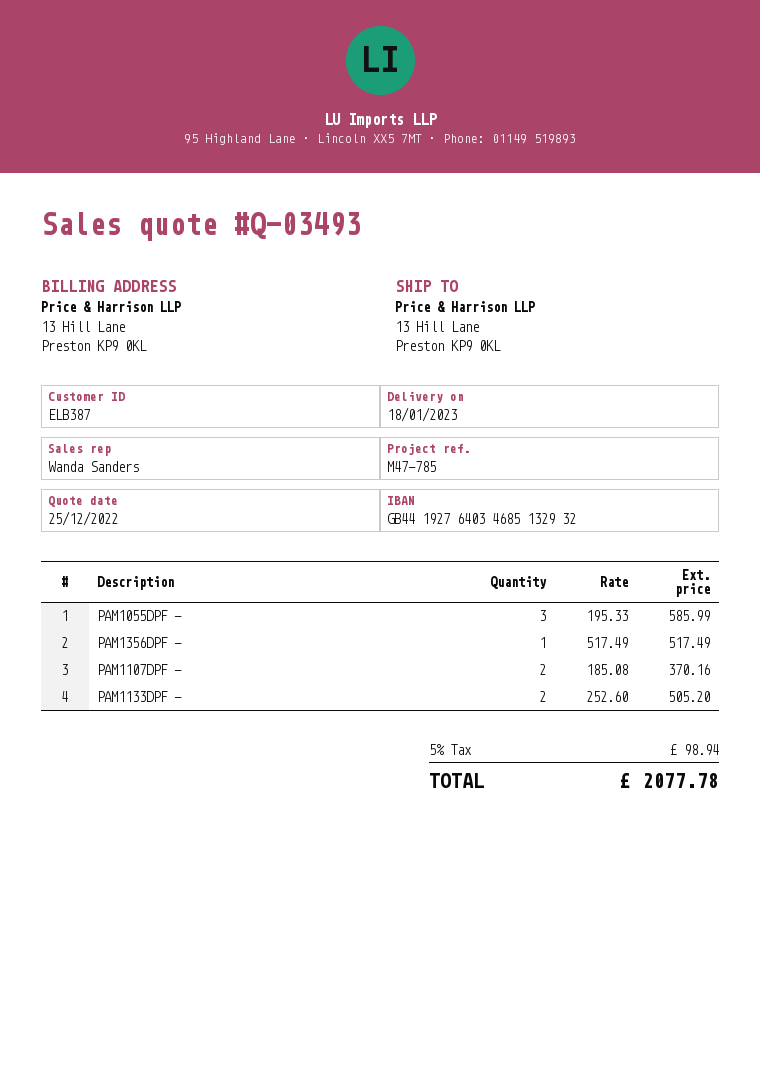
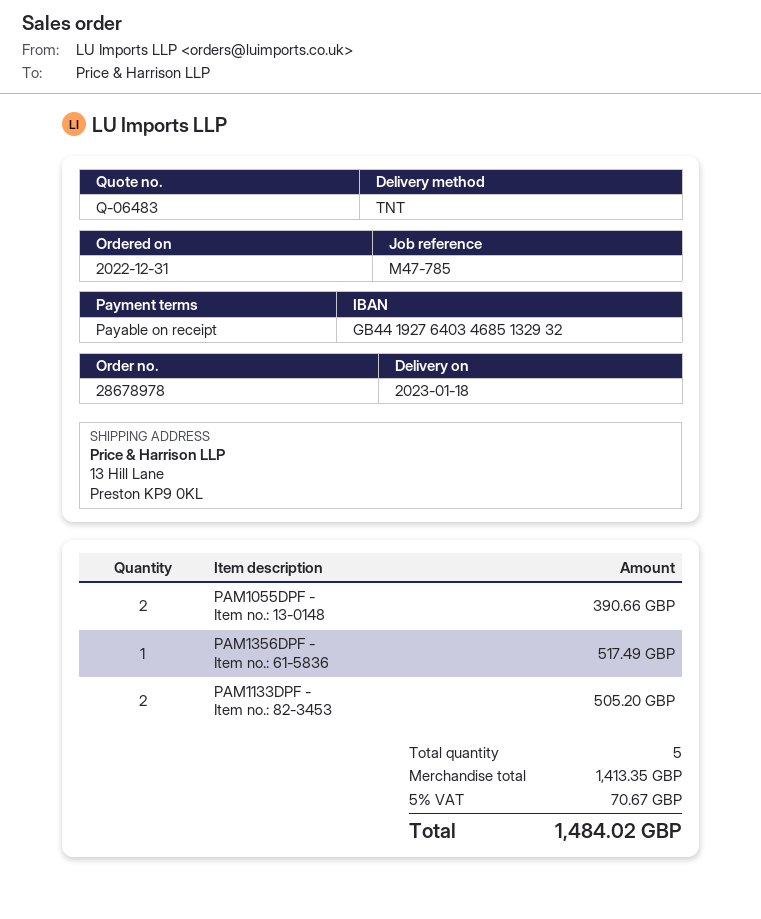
quote number: Q-03493 -> Q-06483
PAM1055DPF -: 3 for 585.99 -> 2 for 390.66
PAM1107DPF -: 2 for 370.16 -> none
tax: 5% = 98.94 -> 5% = 70.67
total: 2077.78 -> 1484.02

